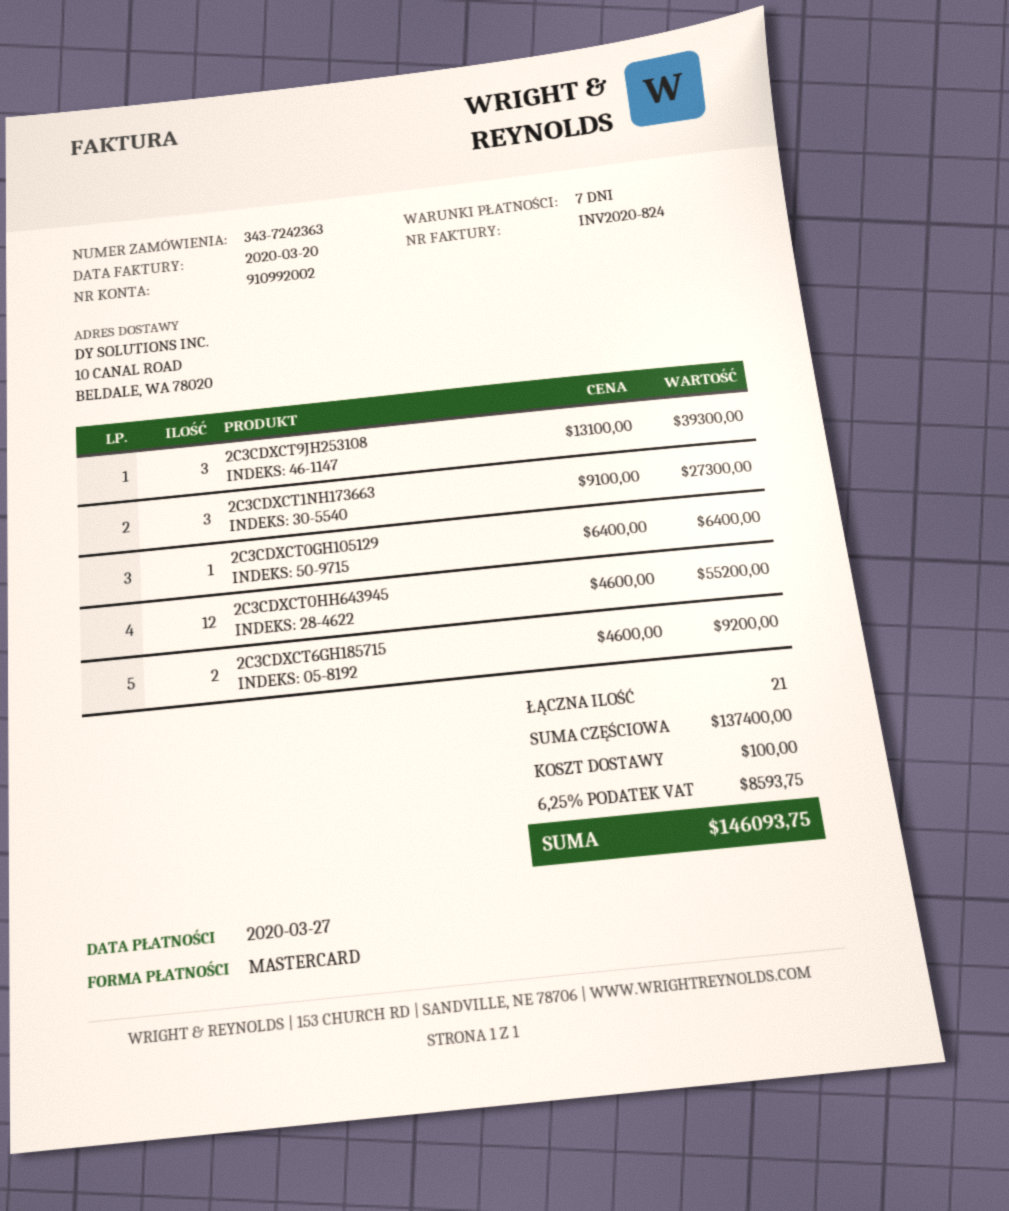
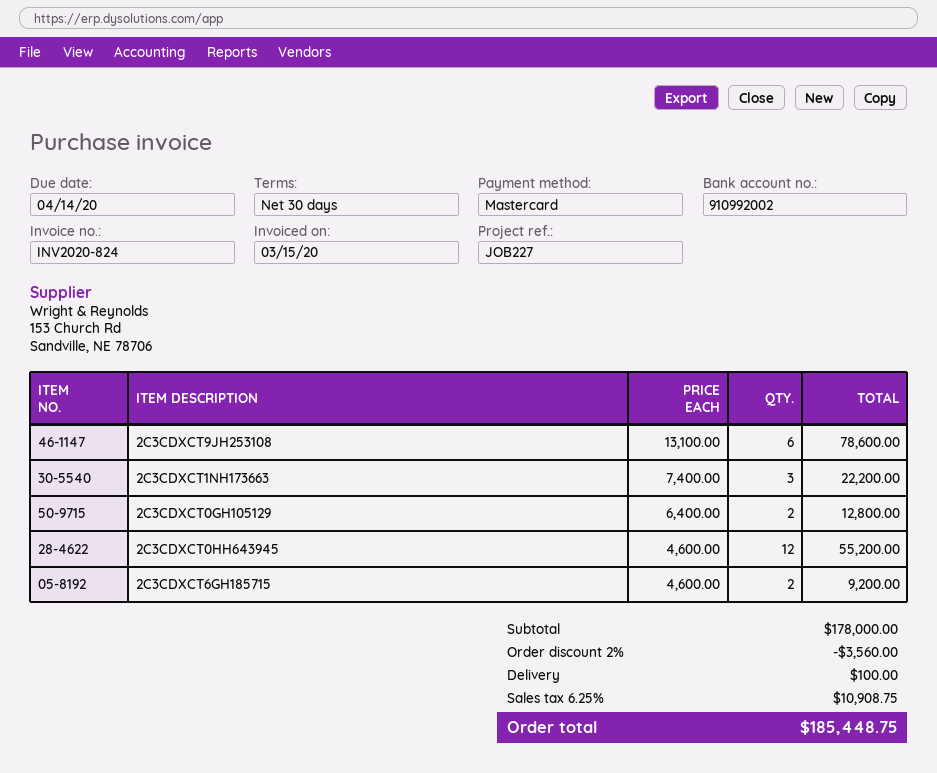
invoice date: 2020-03-20 -> 2020-03-15
payment terms: 7 days -> 30 days
due date: 2020-03-27 -> 2020-04-14
2C3CDXCT9JH253108: 3 x 13100.00 = 39300.00 -> 6 x 13100.00 = 78600.00
2C3CDXCT1NH173663: 3 x 9100.00 = 27300.00 -> 3 x 7400.00 = 22200.00
2C3CDXCT0GH105129: 1 x 6400.00 = 6400.00 -> 2 x 6400.00 = 12800.00
subtotal: 137400.00 -> 178000.00
discount: none -> 2% = 3560.00
tax: 6.25% = 8593.75 -> 6.25% = 10908.75
total: 146093.75 -> 185448.75

